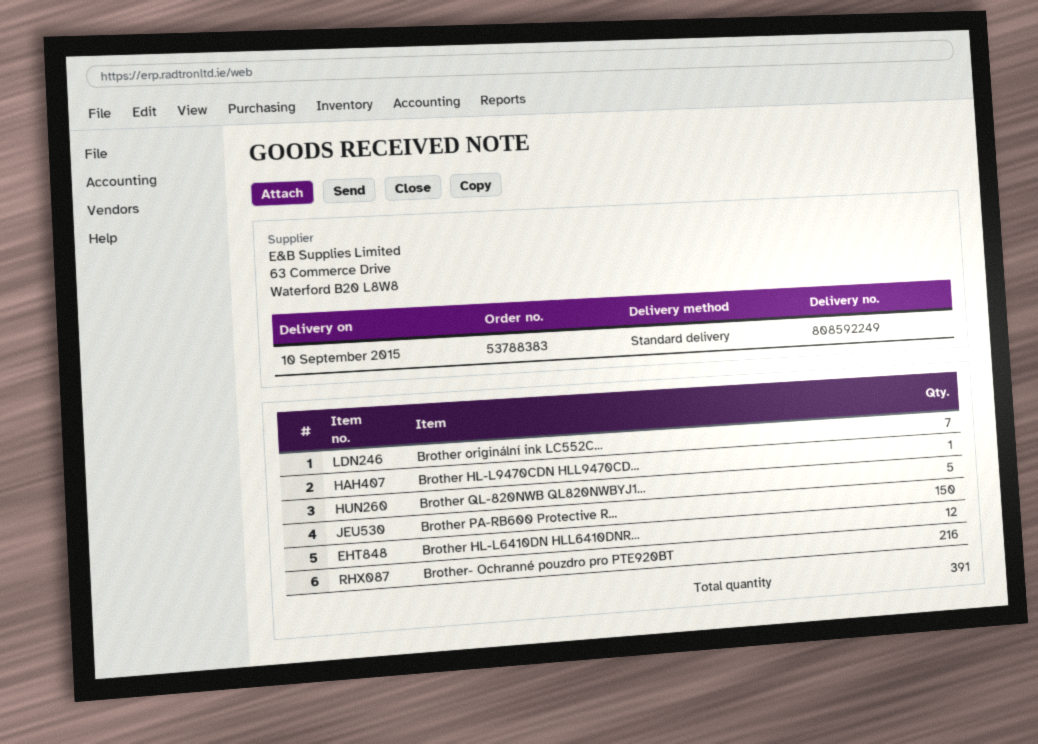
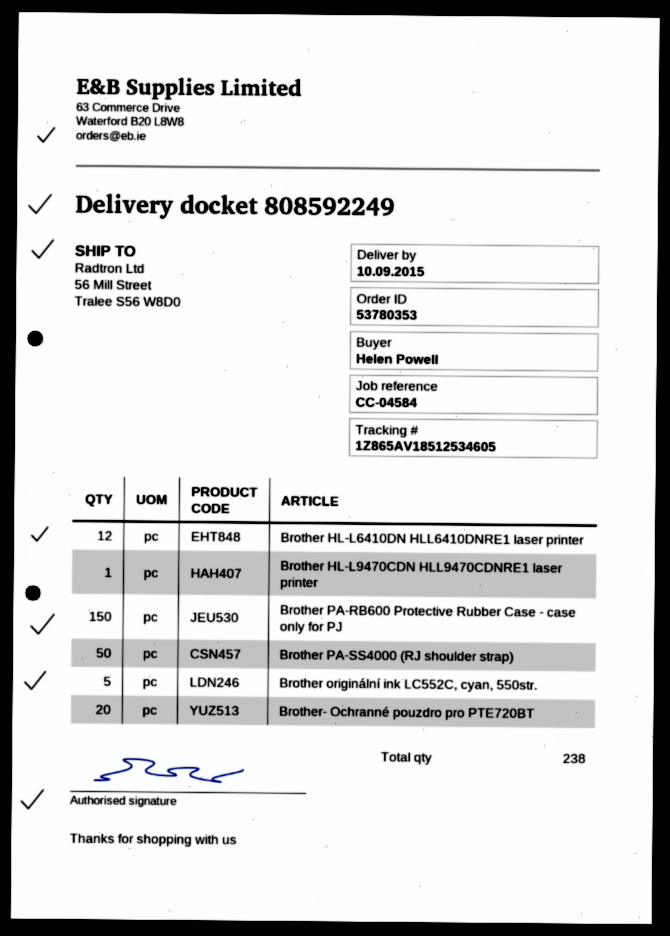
order number: 53788383 -> 53780353
Brother originální ink LC552C...: 7 -> 5
Brother QL-820NWB QL820NWBYJ1...: 5 -> none
Brother- Ochranné pouzdro pro PTE920BT: 216 -> none
Brother PA-SS4000 (RJ shoulder strap): none -> 50
Brother- Ochranné pouzdro pro PTE720BT: none -> 20
total quantity: 391 -> 238

